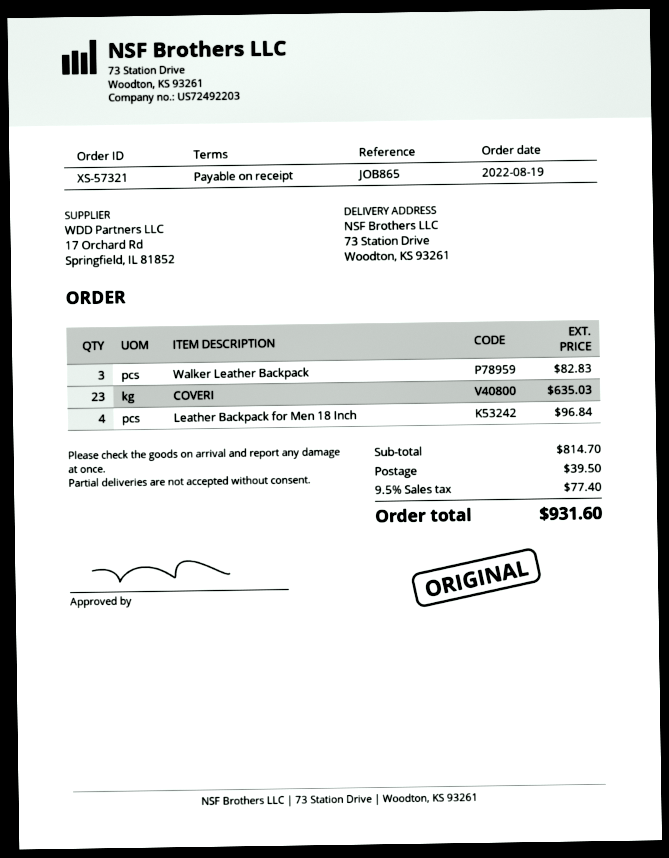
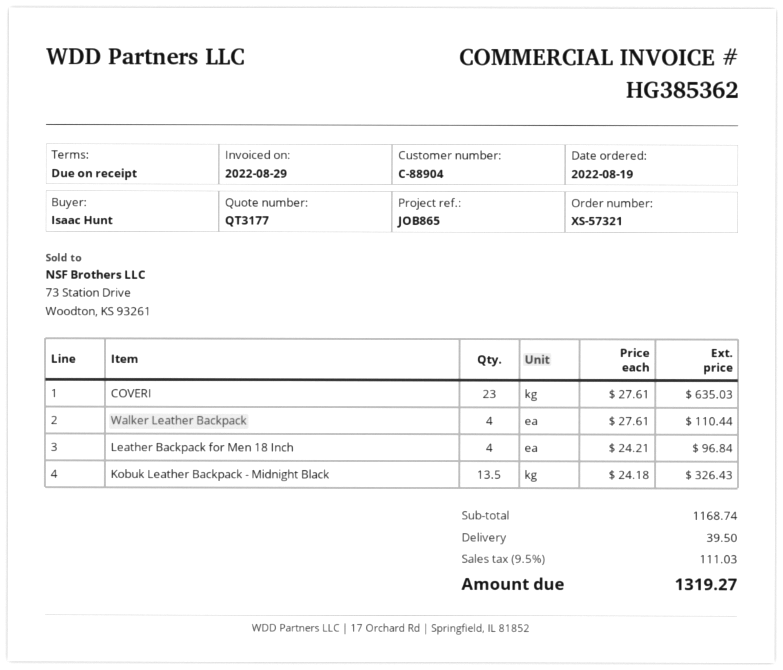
Walker Leather Backpack: 3 for 82.83 -> 4 for 110.44
Kobuk Leather Backpack - Midnight Black: none -> 13.5 for 326.43
subtotal: 814.70 -> 1168.74
tax: 9.5% = 77.40 -> 9.5% = 111.03
total: 931.60 -> 1319.27

